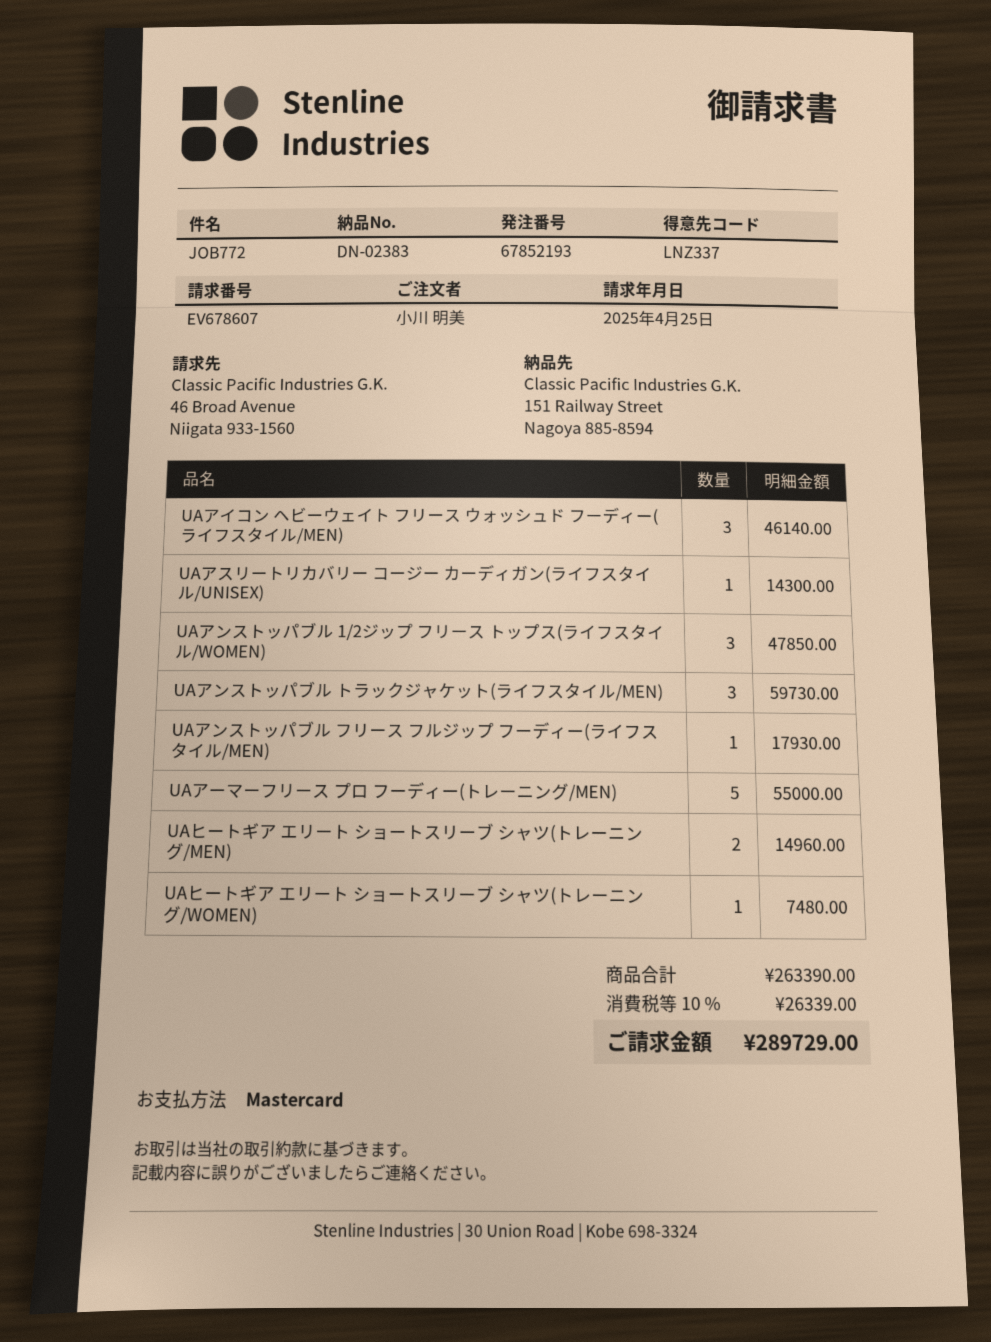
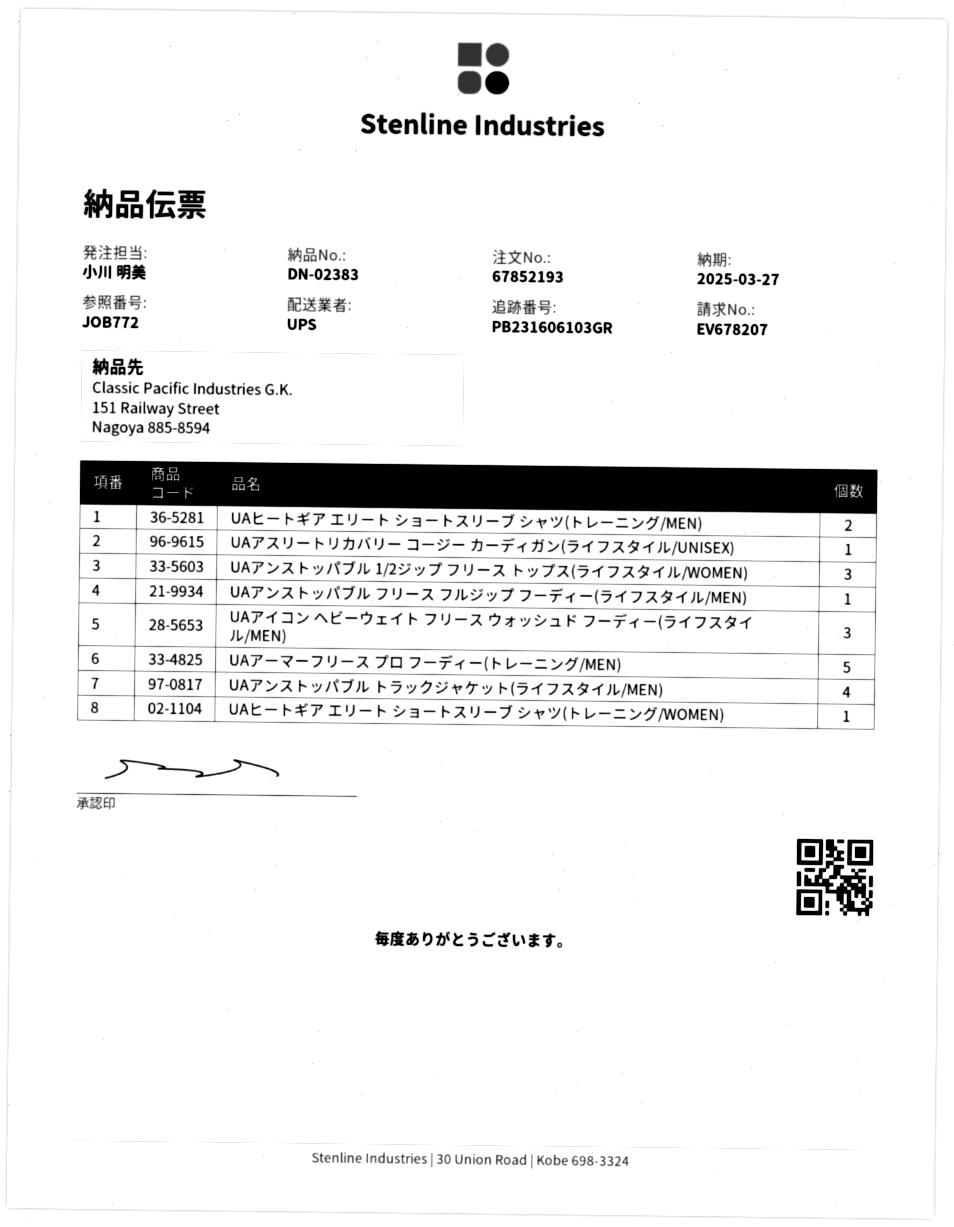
invoice number: EV678607 -> EV678207
UAアンストッパブル トラックジャケット(ライフスタイル/MEN): 3 -> 4

